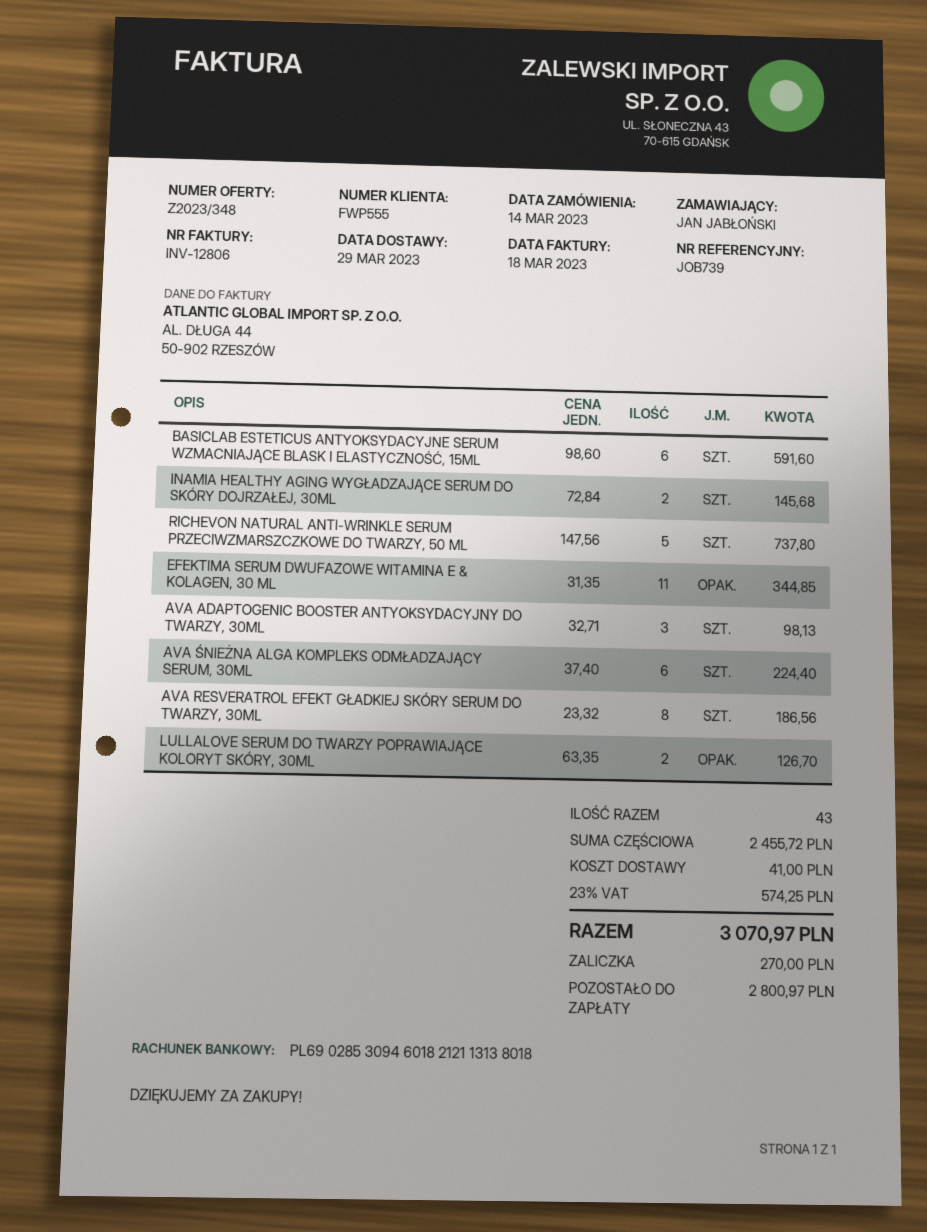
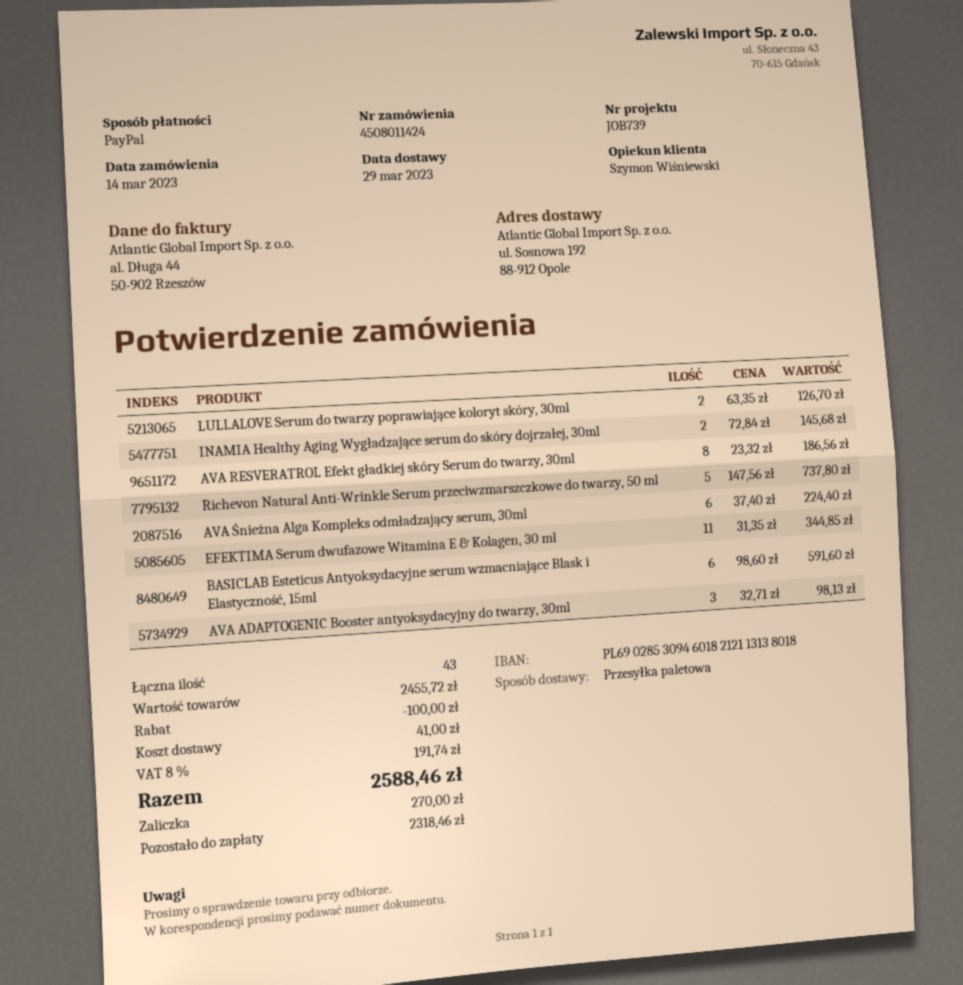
discount: none -> 100.00
tax: 23% = 574.25 -> 8% = 191.74
total: 3070.97 -> 2588.46
balance: 2800.97 -> 2318.46

